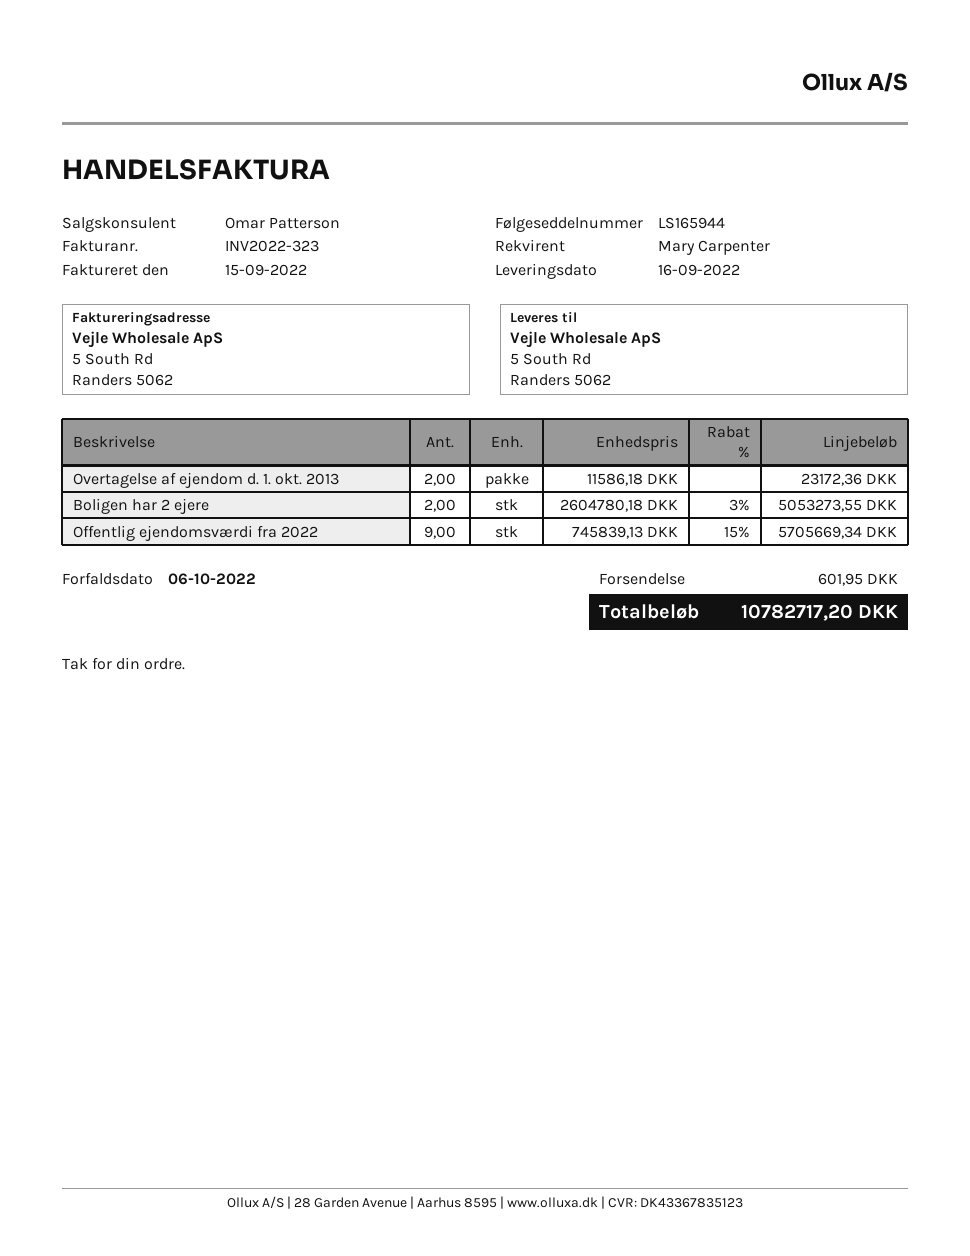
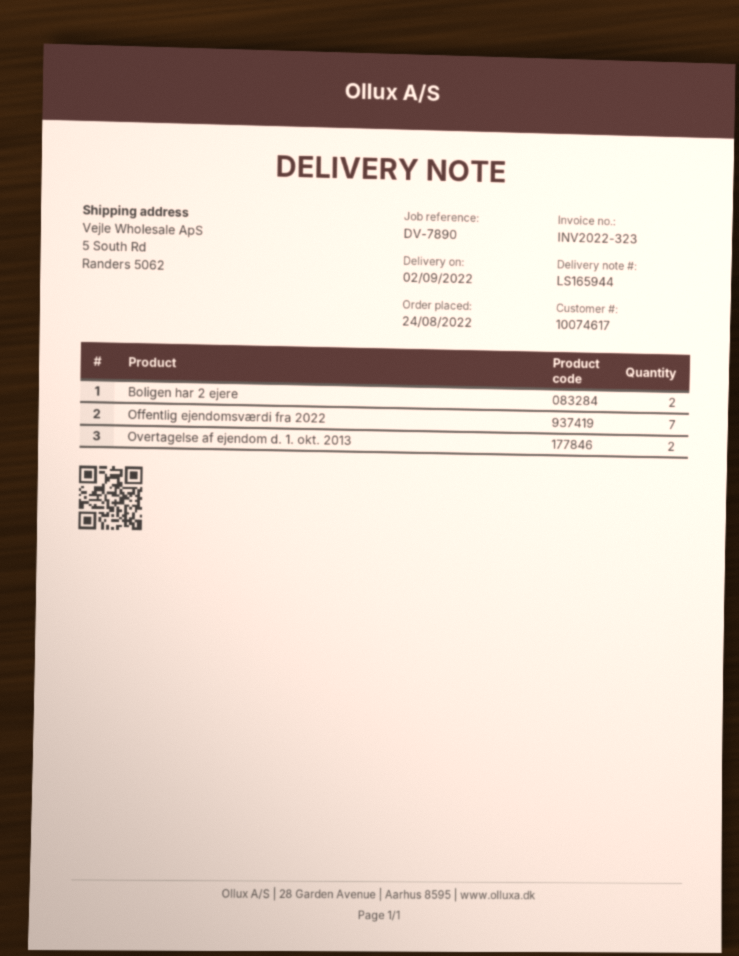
delivery date: 2022-09-16 -> 2022-09-02
Offentlig ejendomsværdi fra 2022: 9 -> 7

